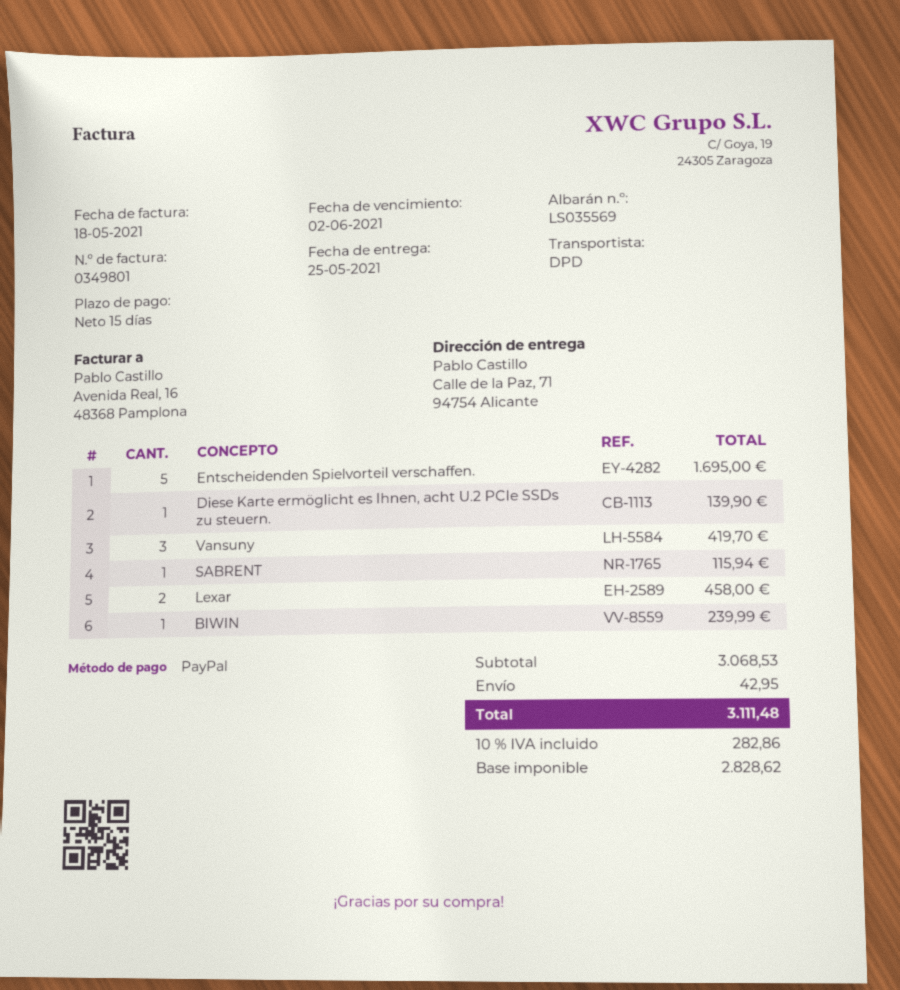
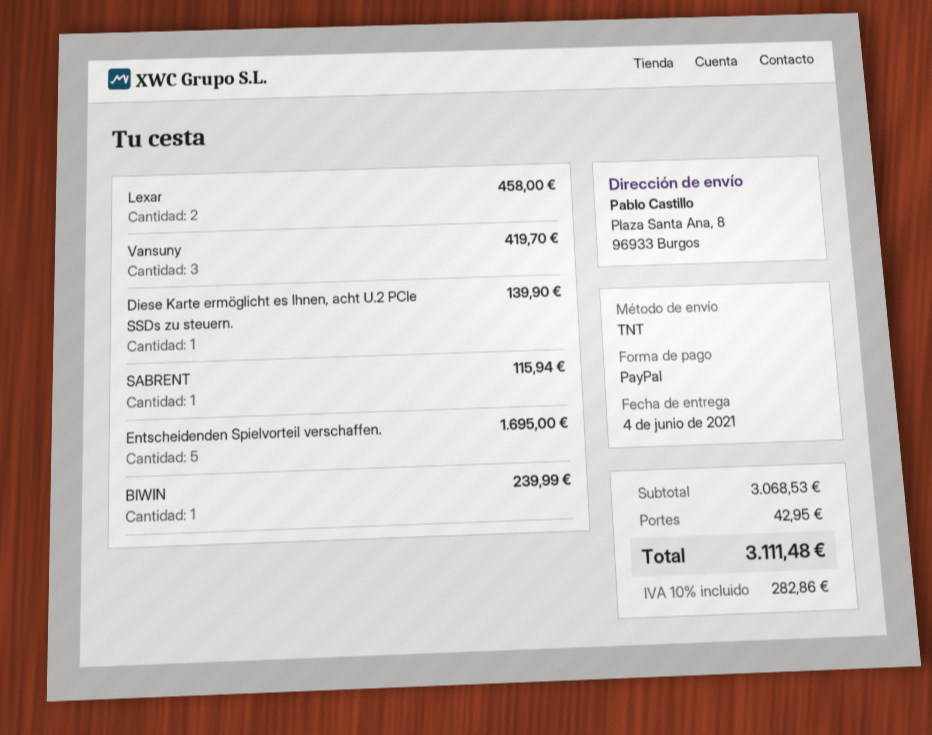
delivery date: 2021-05-25 -> 2021-06-04
shipping method: DPD -> TNT
ship to: Calle de la Paz, 71, 94754 Alicante -> Plaza Santa Ana, 8, 96933 Burgos

